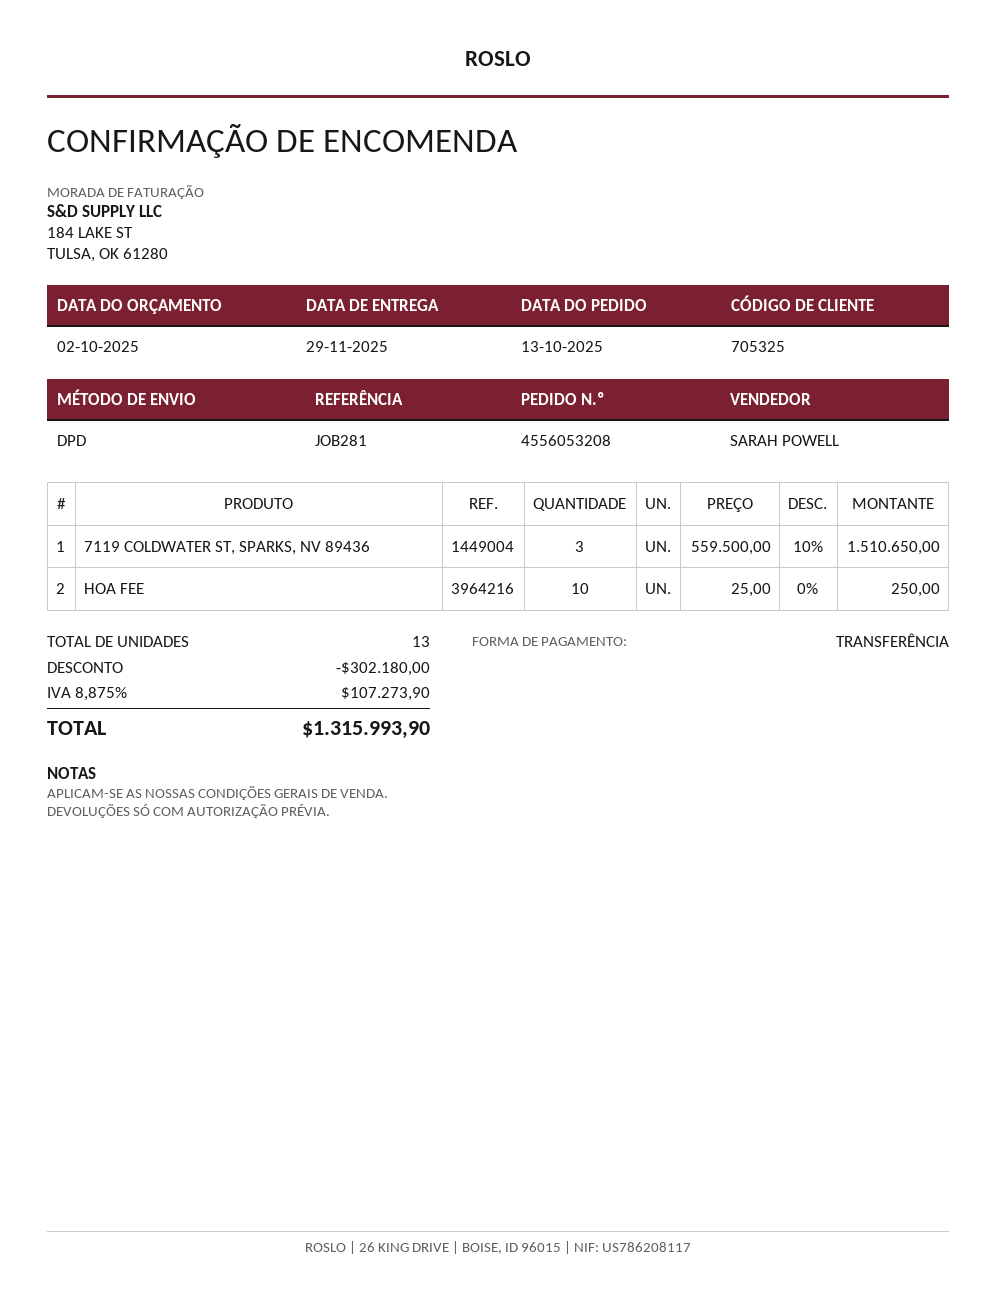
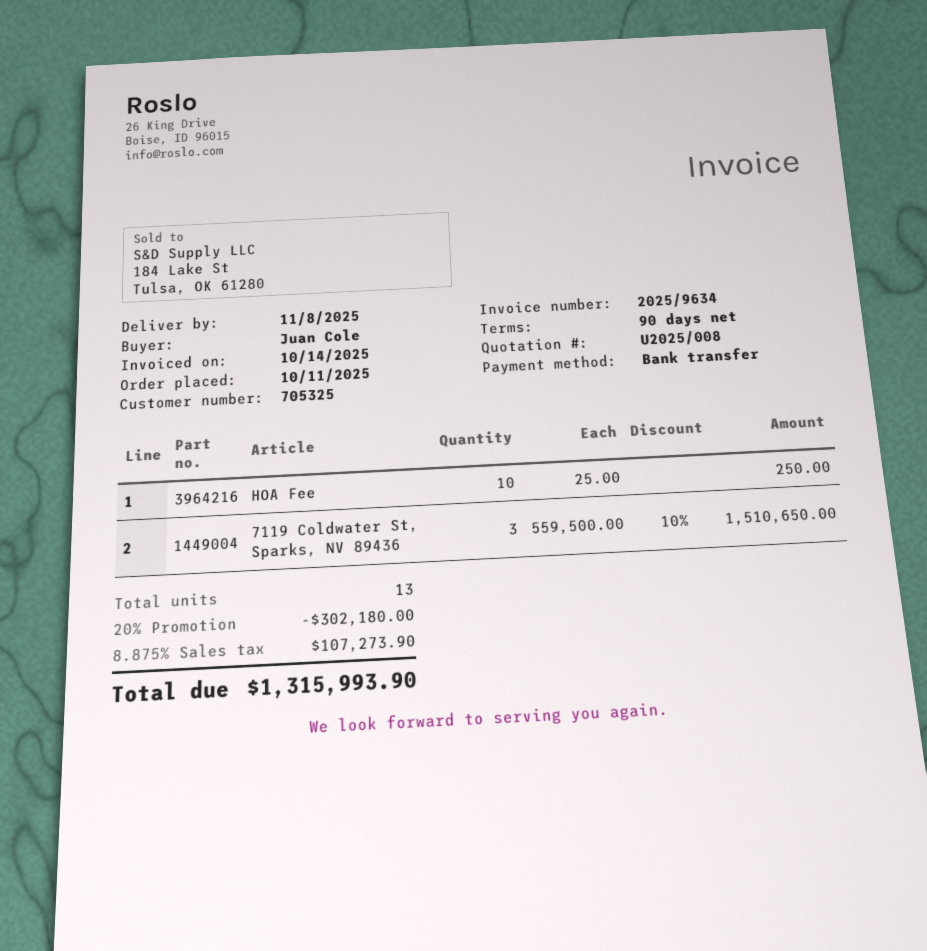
order date: 2025-10-13 -> 2025-10-11
delivery date: 2025-11-29 -> 2025-11-08

